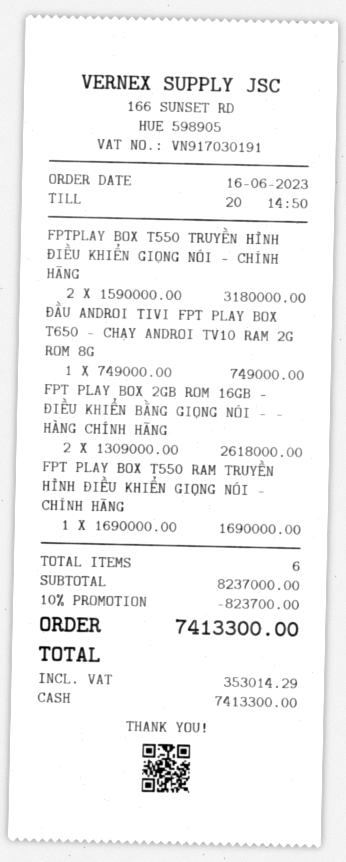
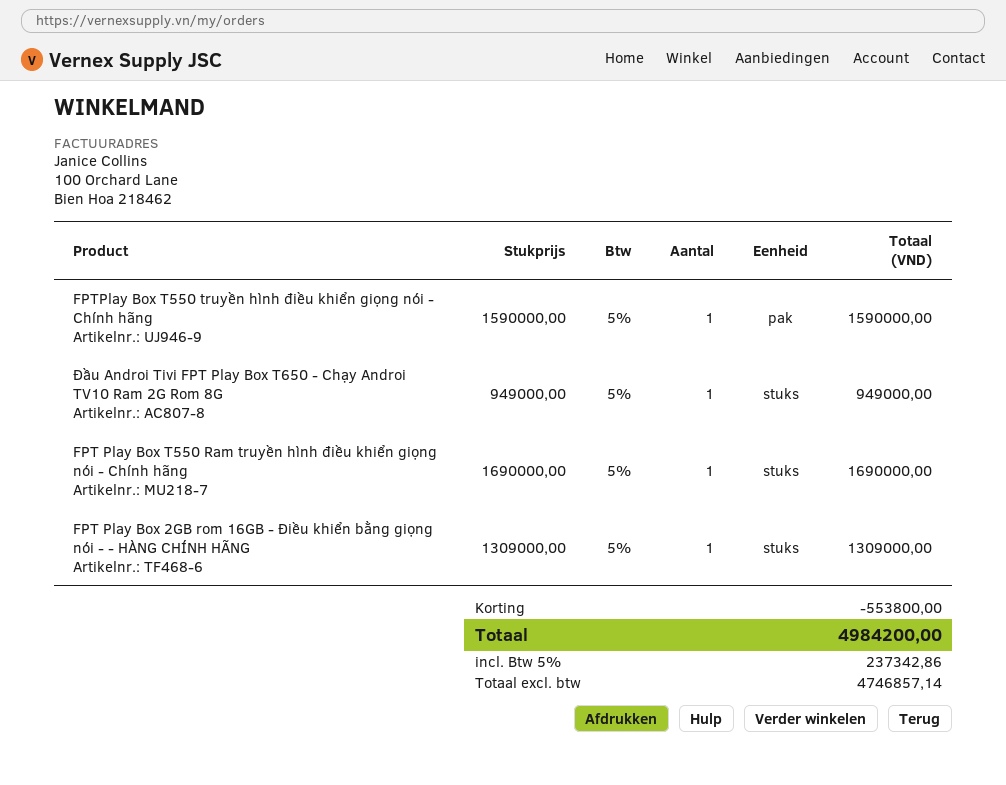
FPTPLAY BOX T550 TRUYỀN HÌNH ĐIỀU KHIỂN GIỌNG NÓI - CHÍNH HÃNG: 2 x 1590000.00 = 3180000.00 -> 1 x 1590000.00 = 1590000.00
ĐẦU ANDROI TIVI FPT PLAY BOX T650 - CHẠY ANDROI TV10 RAM 2G ROM 8G: 1 x 749000.00 = 749000.00 -> 1 x 949000.00 = 949000.00
FPT PLAY BOX 2GB ROM 16GB - ĐIỀU KHIỂN BẰNG GIỌNG NÓI - - HÀNG CHÍNH HÃNG: 2 x 1309000.00 = 2618000.00 -> 1 x 1309000.00 = 1309000.00
discount: 823700.00 -> 553800.00
tax: 353014.29 -> 237342.86
total: 7413300.00 -> 4984200.00

